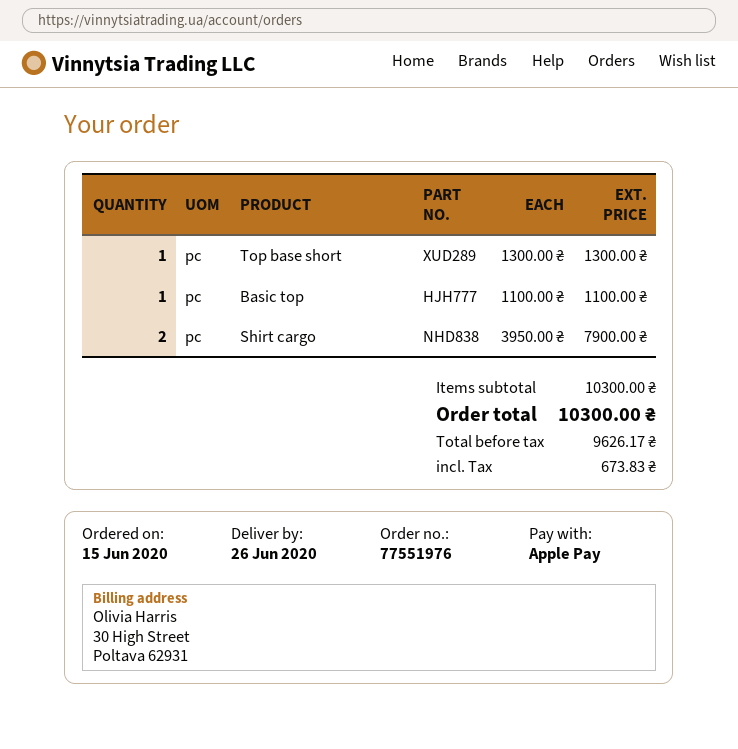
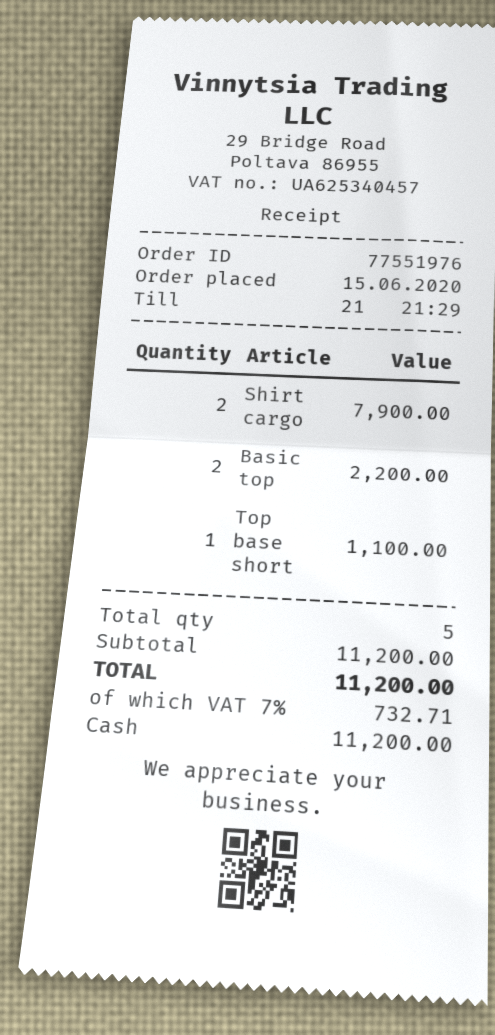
payment method: Apple Pay -> cash
Тоp base short: 1 for 1300.00 -> 1 for 1100.00
Basic top: 1 for 1100.00 -> 2 for 2200.00
subtotal: 10300.00 -> 11200.00
tax: 673.83 -> 732.71
total: 10300.00 -> 11200.00

